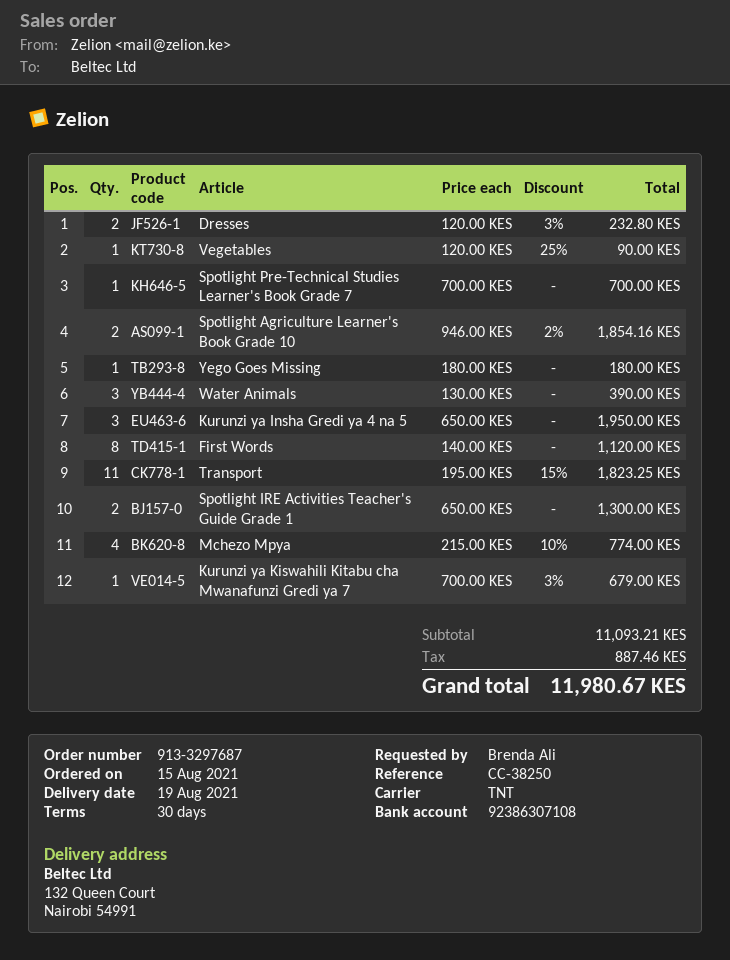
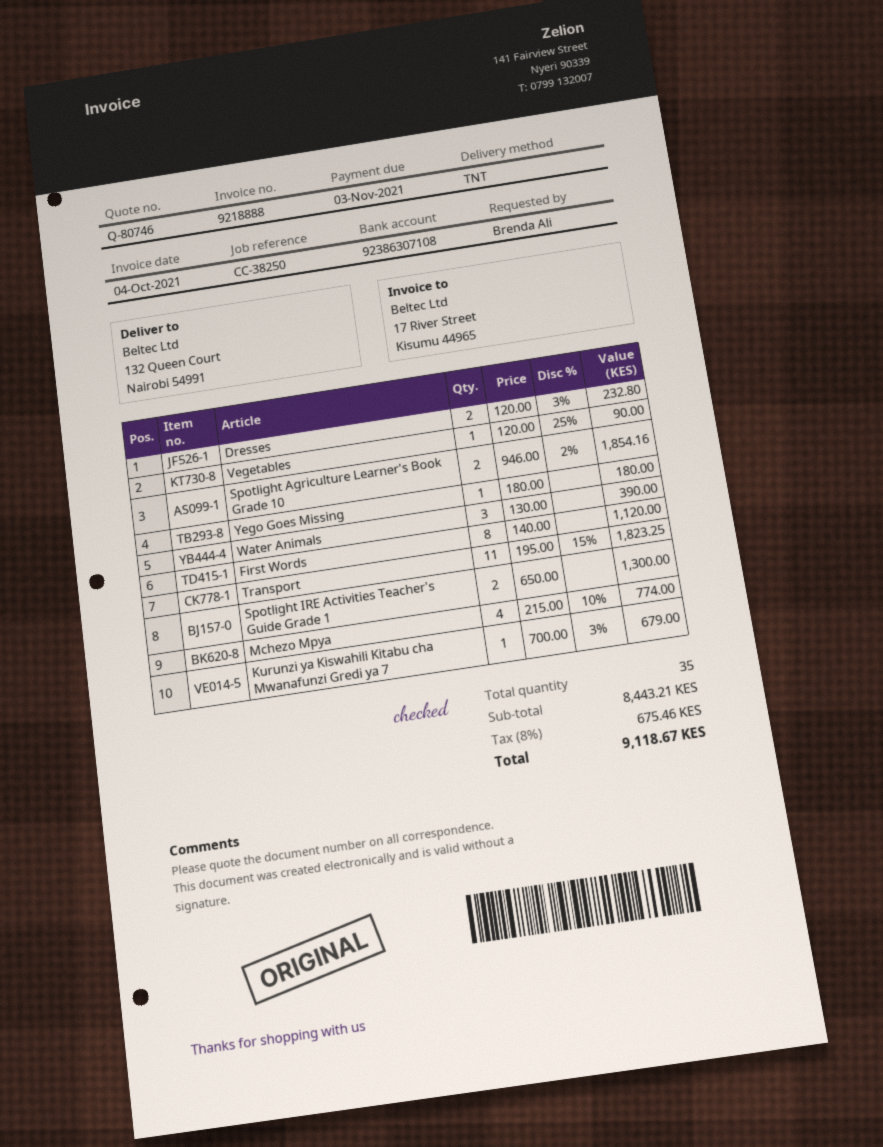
Spotlight Pre-Technical Studies Learner's Book Grade 7: 1 x 700.00 = 700.00 -> none
Kurunzi ya Insha Gredi ya 4 na 5: 3 x 650.00 = 1950.00 -> none
subtotal: 11093.21 -> 8443.21
tax: 887.46 -> 675.46
total: 11980.67 -> 9118.67

